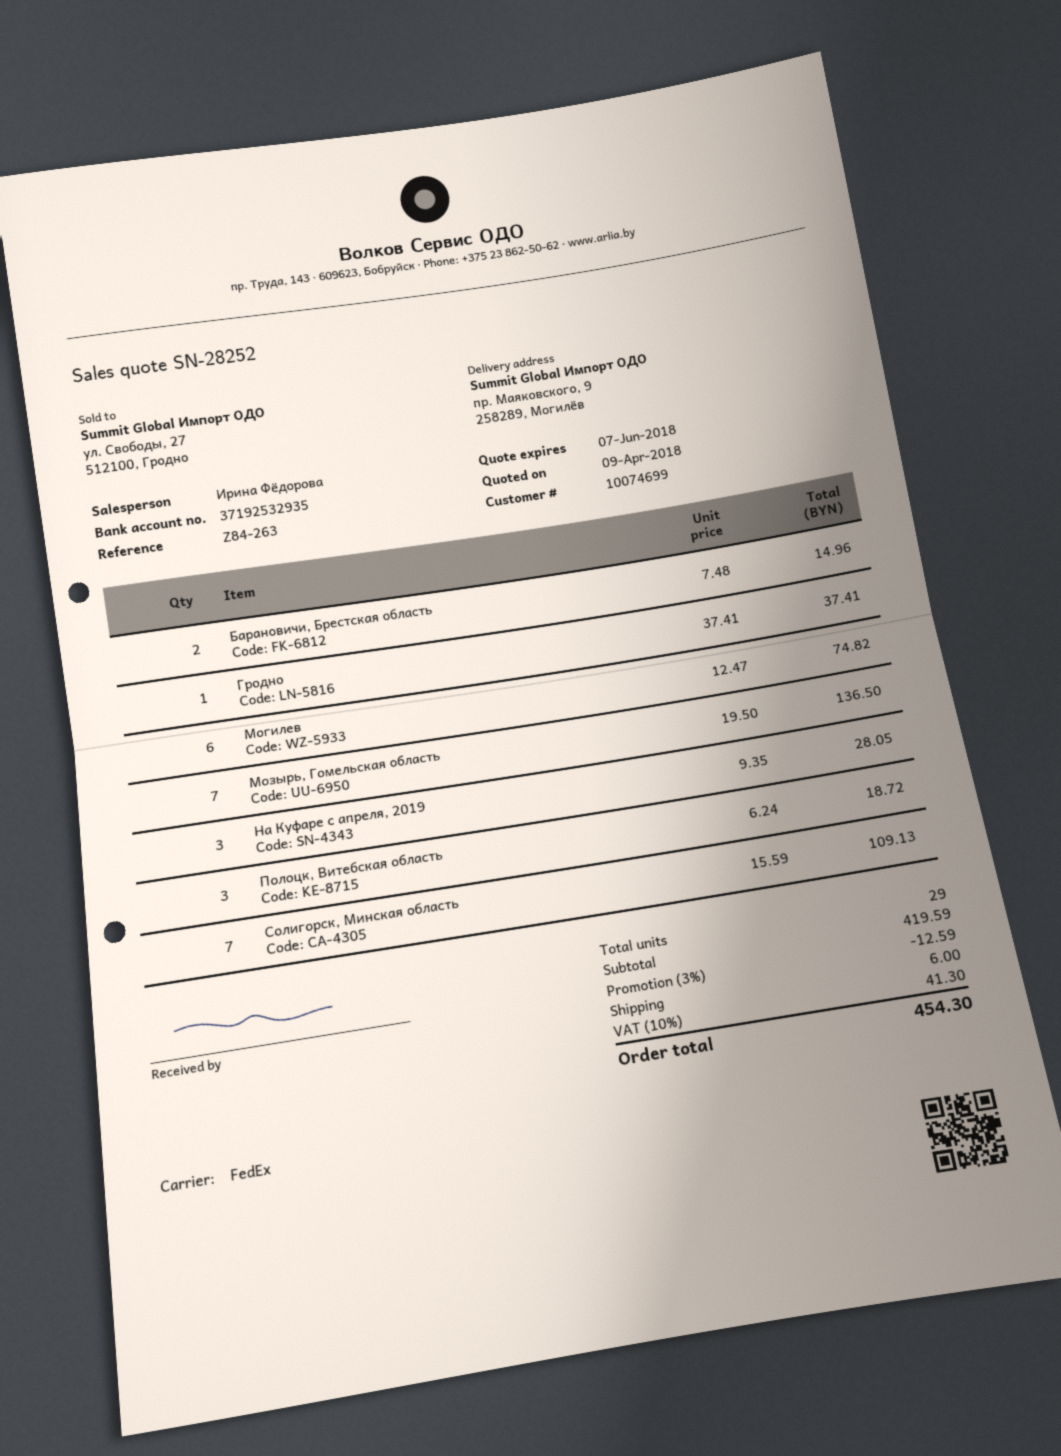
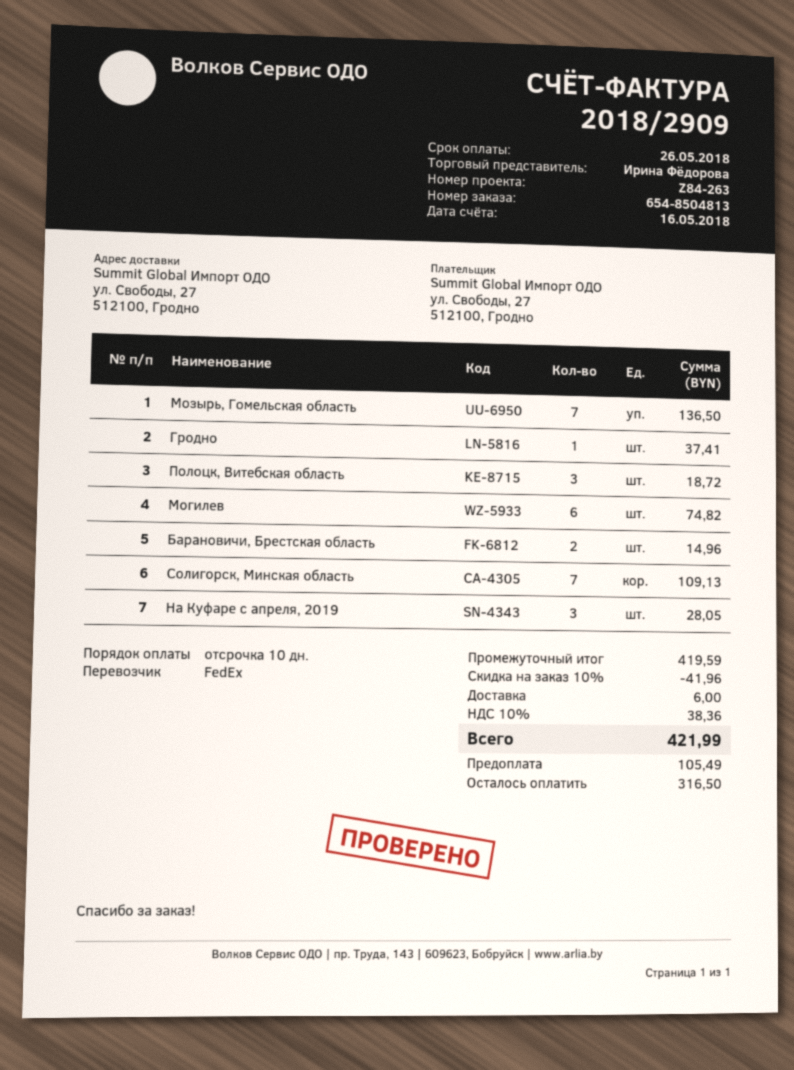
ship to: пр. Маяковского, 9, 258289, Могилёв -> ул. Свободы, 27, 512100, Гродно
discount: 3% = 12.59 -> 10% = 41.96
tax: 10% = 41.30 -> 10% = 38.36
total: 454.30 -> 421.99

